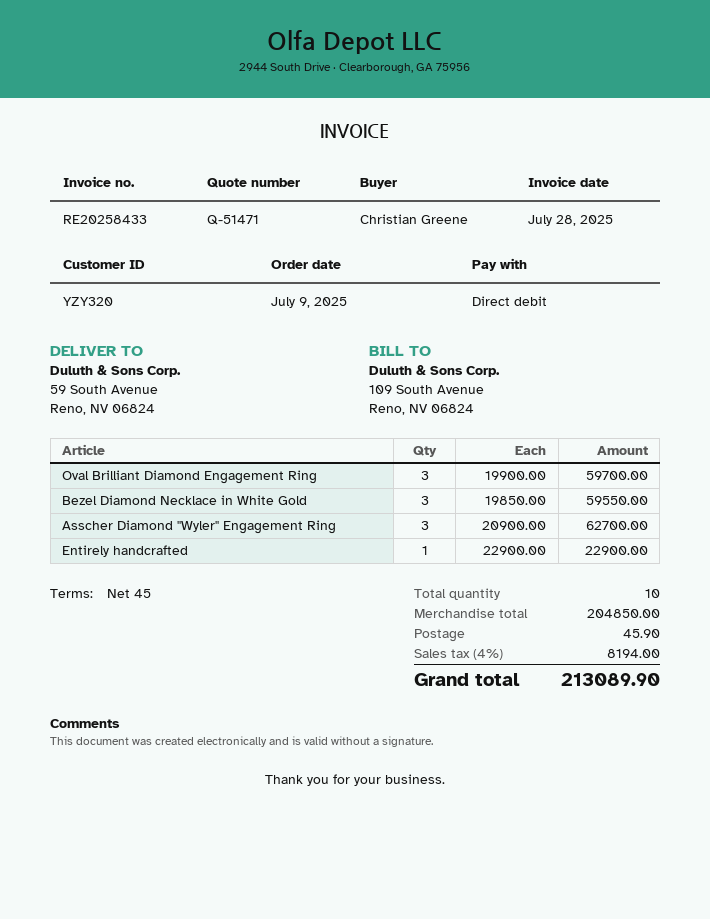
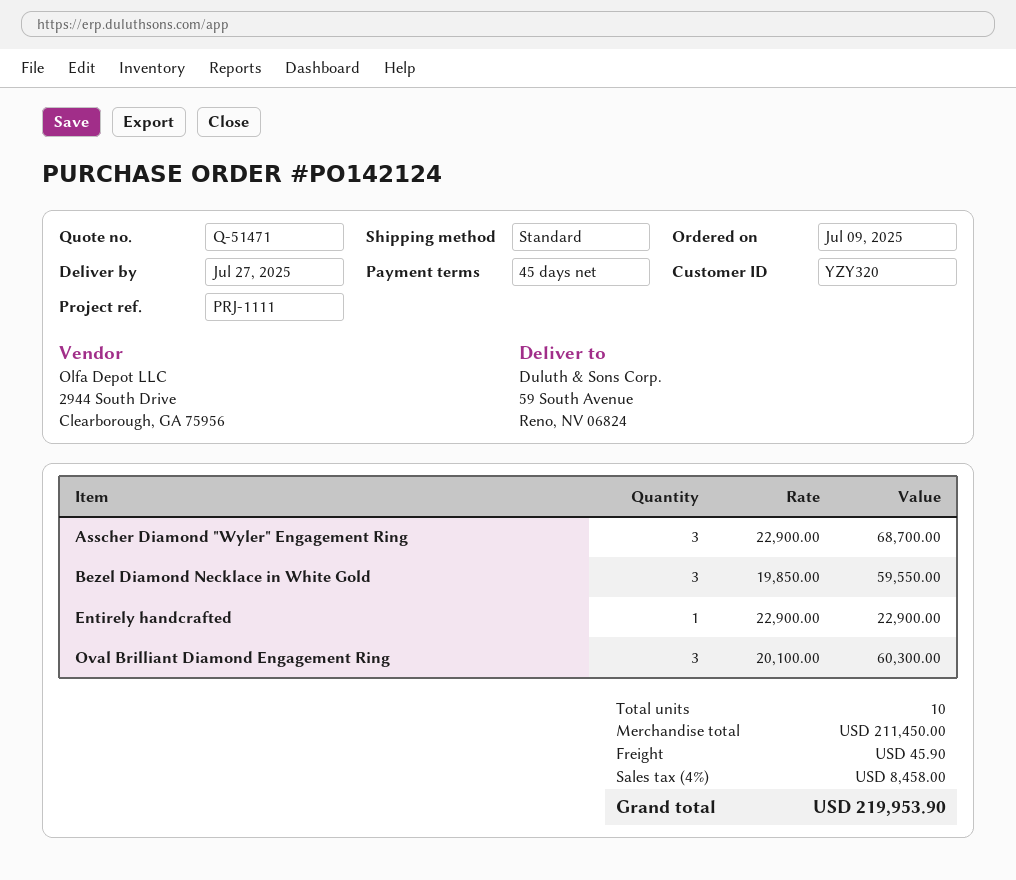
Oval Brilliant Diamond Engagement Ring: 3 x 19900.00 = 59700.00 -> 3 x 20100.00 = 60300.00
Asscher Diamond "Wyler" Engagement Ring: 3 x 20900.00 = 62700.00 -> 3 x 22900.00 = 68700.00
subtotal: 204850.00 -> 211450.00
tax: 4% = 8194.00 -> 4% = 8458.00
total: 213089.90 -> 219953.90

